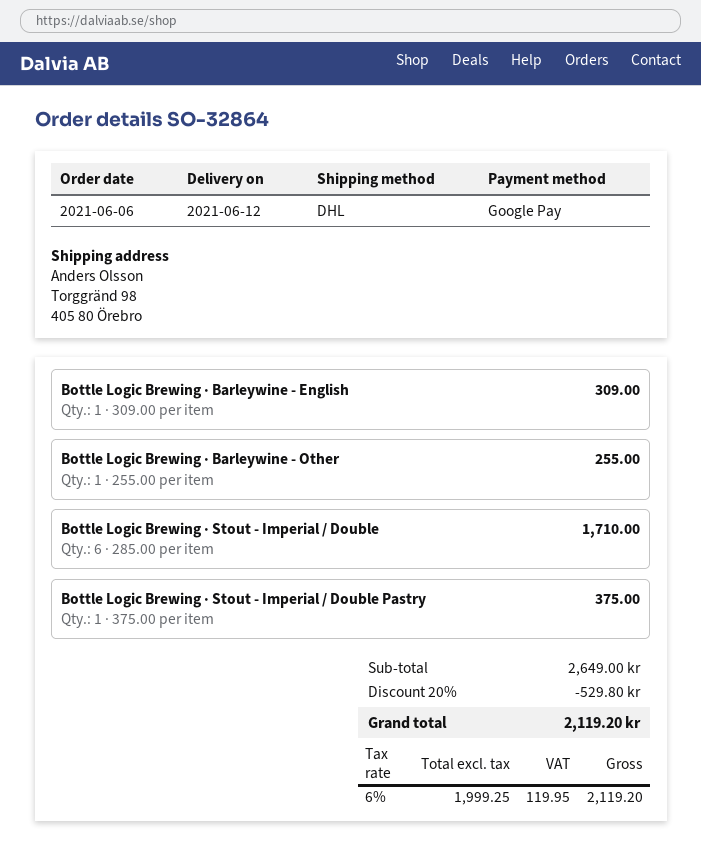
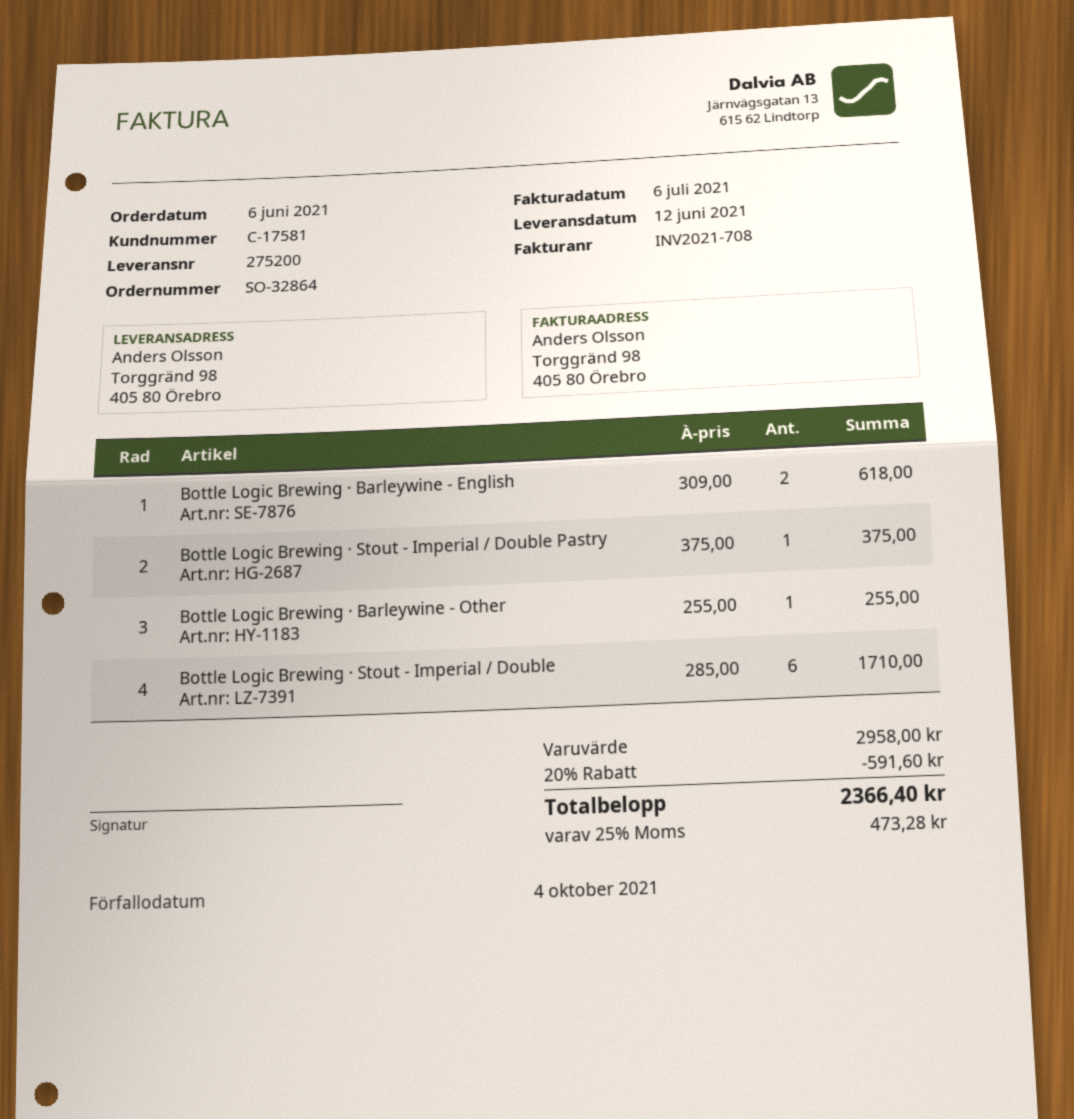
Bottle Logic Brewing · Barleywine - English: 1 x 309.00 = 309.00 -> 2 x 309.00 = 618.00
subtotal: 2649.00 -> 2958.00
discount: 20% = 529.80 -> 20% = 591.60
tax: 6% = 119.95 -> 25% = 473.28
total: 2119.20 -> 2366.40

